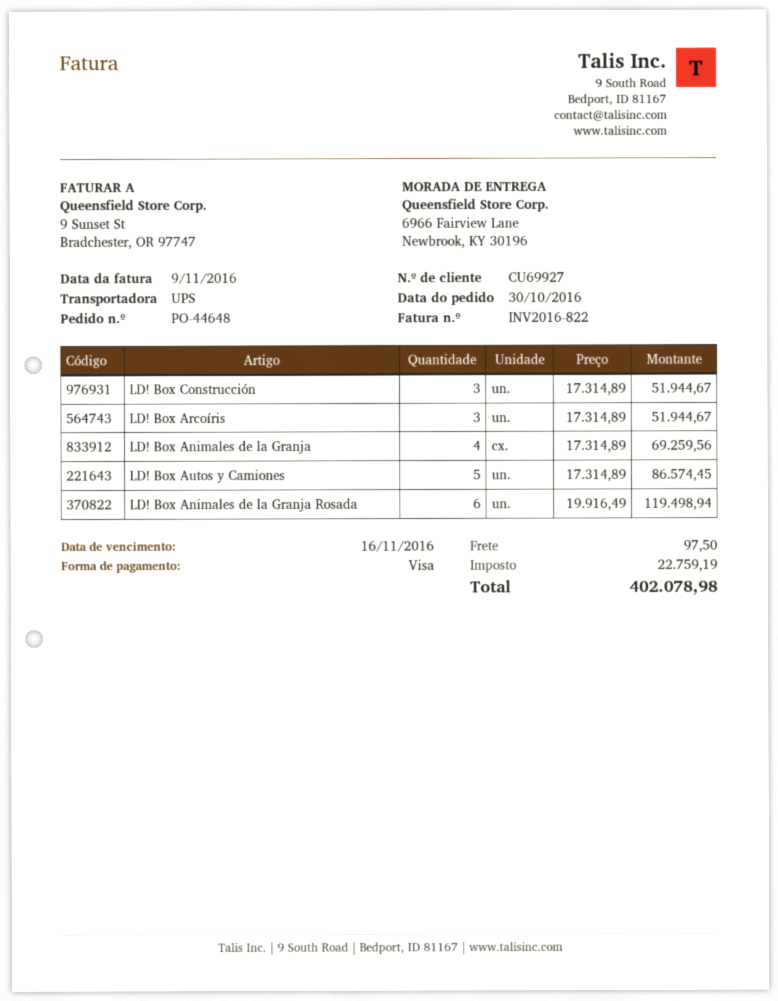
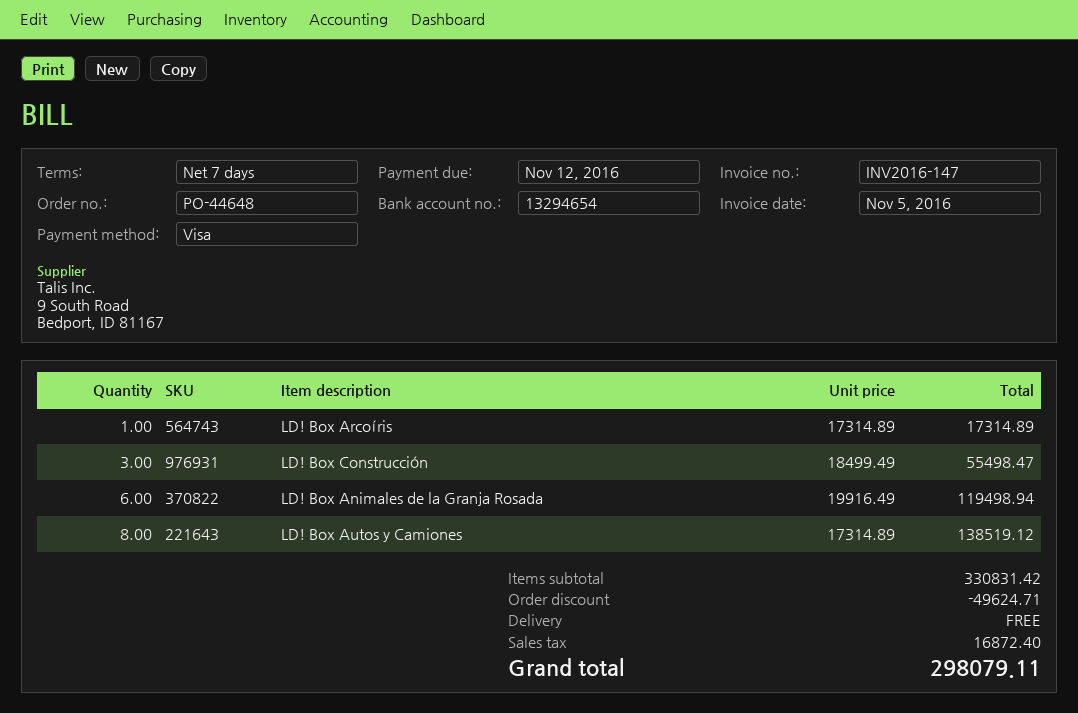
invoice number: INV2016-822 -> INV2016-147
invoice date: 2016-11-09 -> 2016-11-05
due date: 2016-11-16 -> 2016-11-12
LD! Box Construcción: 3 x 17314.89 = 51944.67 -> 3 x 18499.49 = 55498.47
LD! Box Arcoíris: 3 x 17314.89 = 51944.67 -> 1 x 17314.89 = 17314.89
LD! Box Animales de la Granja: 4 x 17314.89 = 69259.56 -> none
LD! Box Autos y Camiones: 5 x 17314.89 = 86574.45 -> 8 x 17314.89 = 138519.12
discount: none -> 49624.71
shipping: 97.50 -> 0.00
tax: 22759.19 -> 16872.40
total: 402078.98 -> 298079.11

